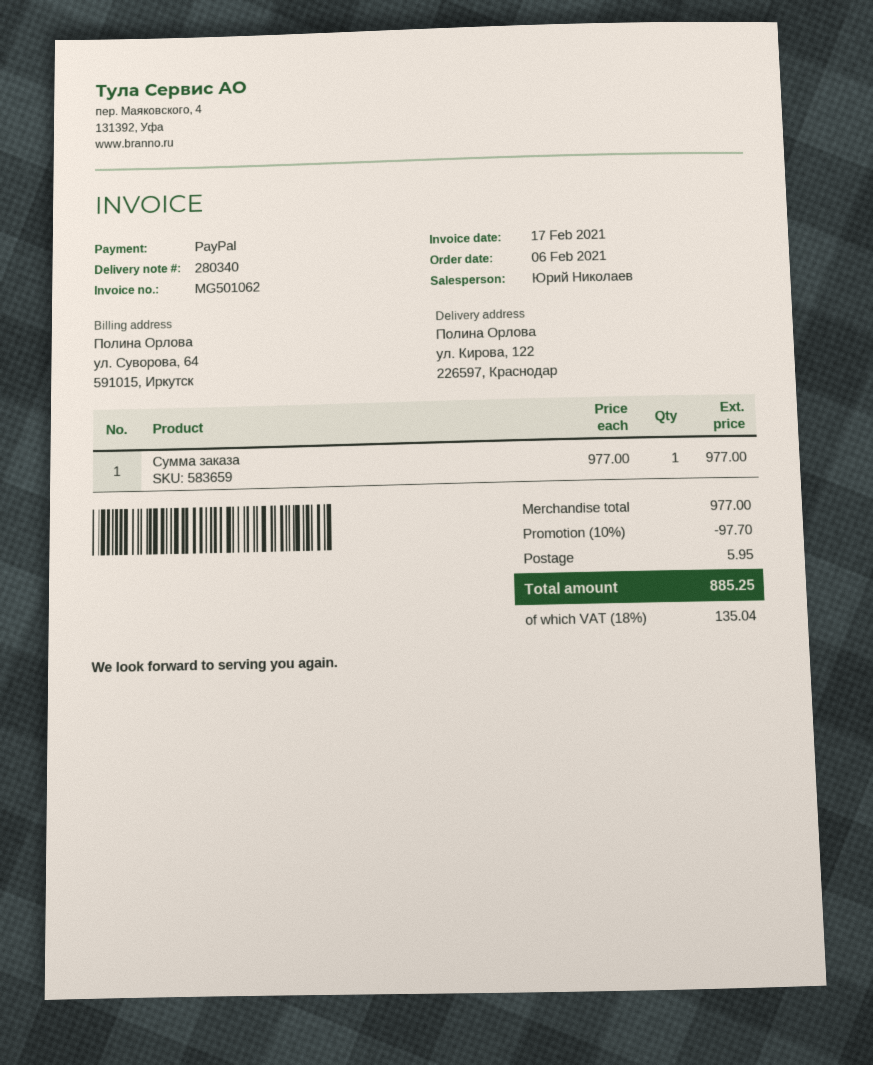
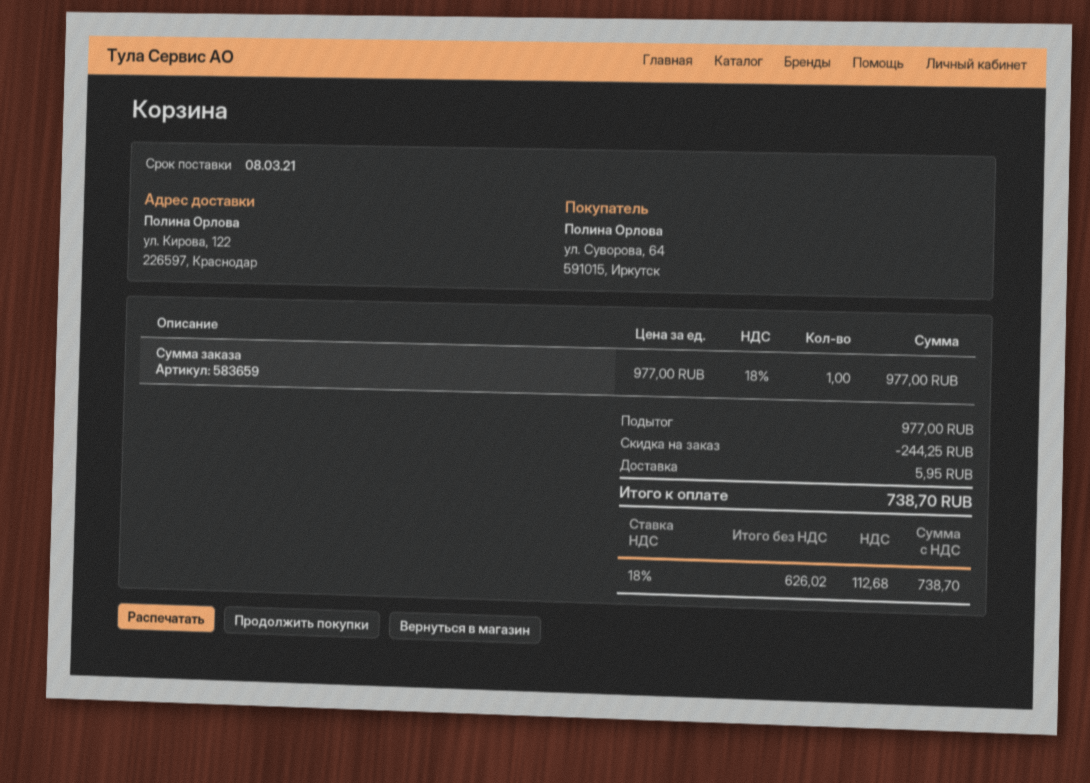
discount: 97.70 -> 244.25
tax: 18% = 135.04 -> 18% = 112.68
total: 885.25 -> 738.70

